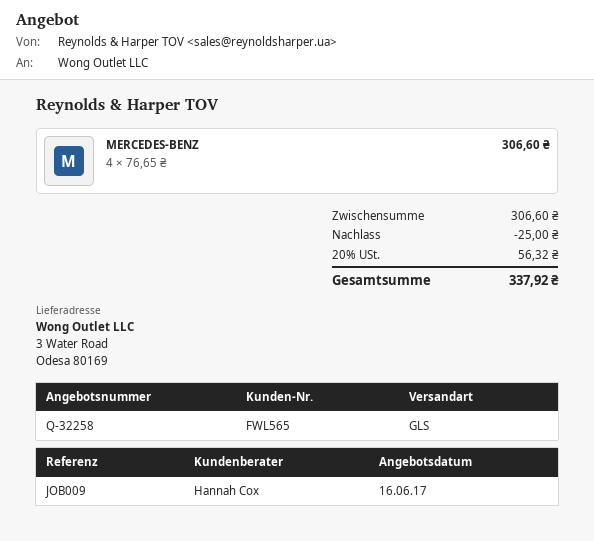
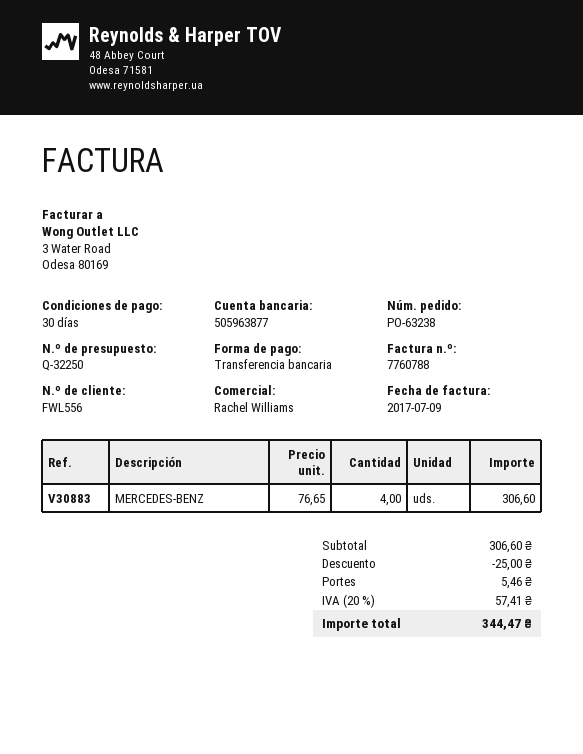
quote number: Q-32258 -> Q-32250
customer number: FWL565 -> FWL556
sales rep: Hannah Cox -> Rachel Williams
shipping: none -> 5.46
tax: 20% = 56.32 -> 20% = 57.41
total: 337.92 -> 344.47

